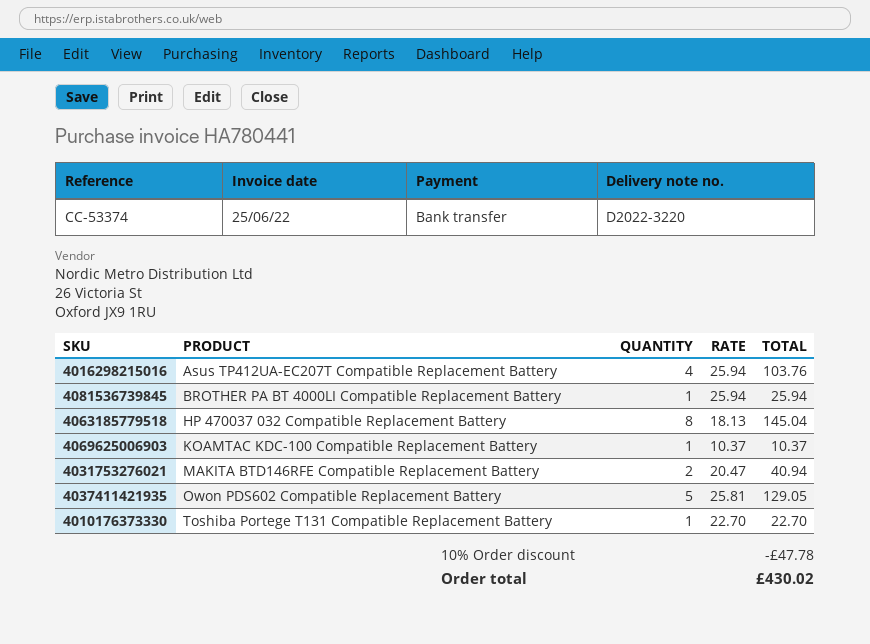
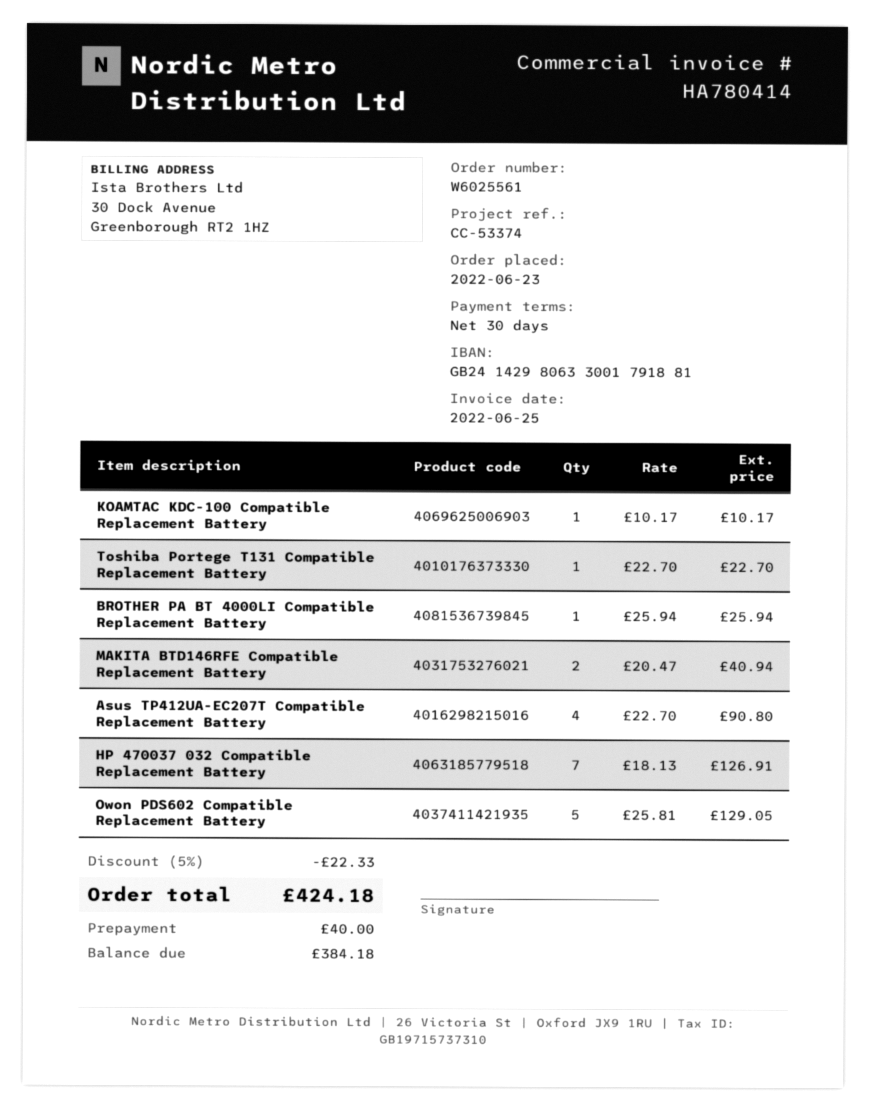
invoice number: HA780441 -> HA780414
Asus TP412UA-EC207T Compatible Replacement Battery: 4 x 25.94 = 103.76 -> 4 x 22.70 = 90.80
HP 470037 032 Compatible Replacement Battery: 8 x 18.13 = 145.04 -> 7 x 18.13 = 126.91
KOAMTAC KDC-100 Compatible Replacement Battery: 1 x 10.37 = 10.37 -> 1 x 10.17 = 10.17
discount: 10% = 47.78 -> 5% = 22.33
total: 430.02 -> 424.18

